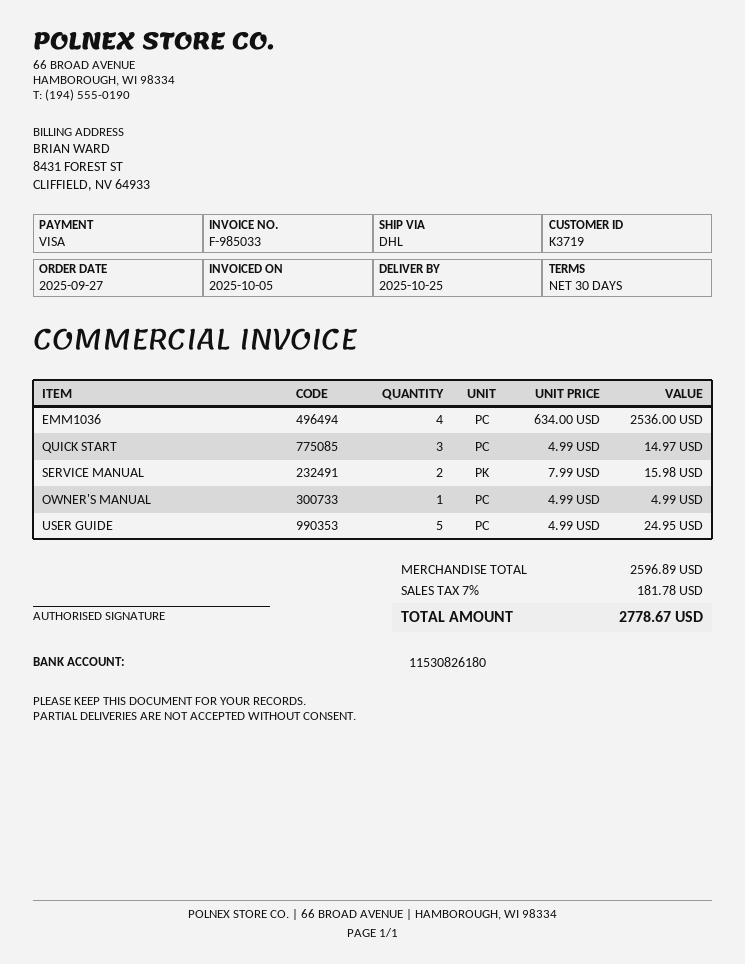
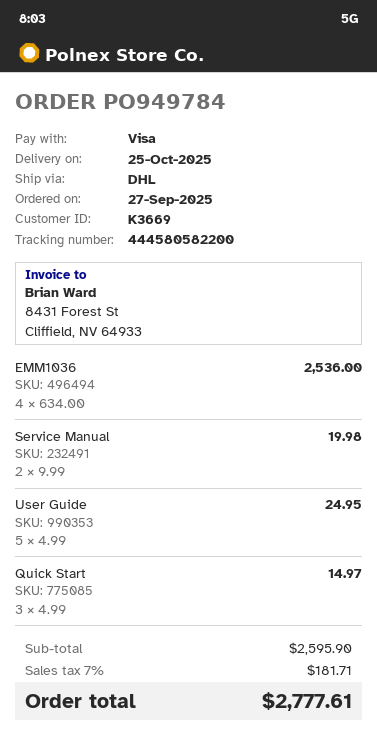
customer number: K3719 -> K3669
SERVICE MANUAL: 2 x 7.99 = 15.98 -> 2 x 9.99 = 19.98
OWNER'S MANUAL: 1 x 4.99 = 4.99 -> none
subtotal: 2596.89 -> 2595.90
tax: 7% = 181.78 -> 7% = 181.71
total: 2778.67 -> 2777.61

